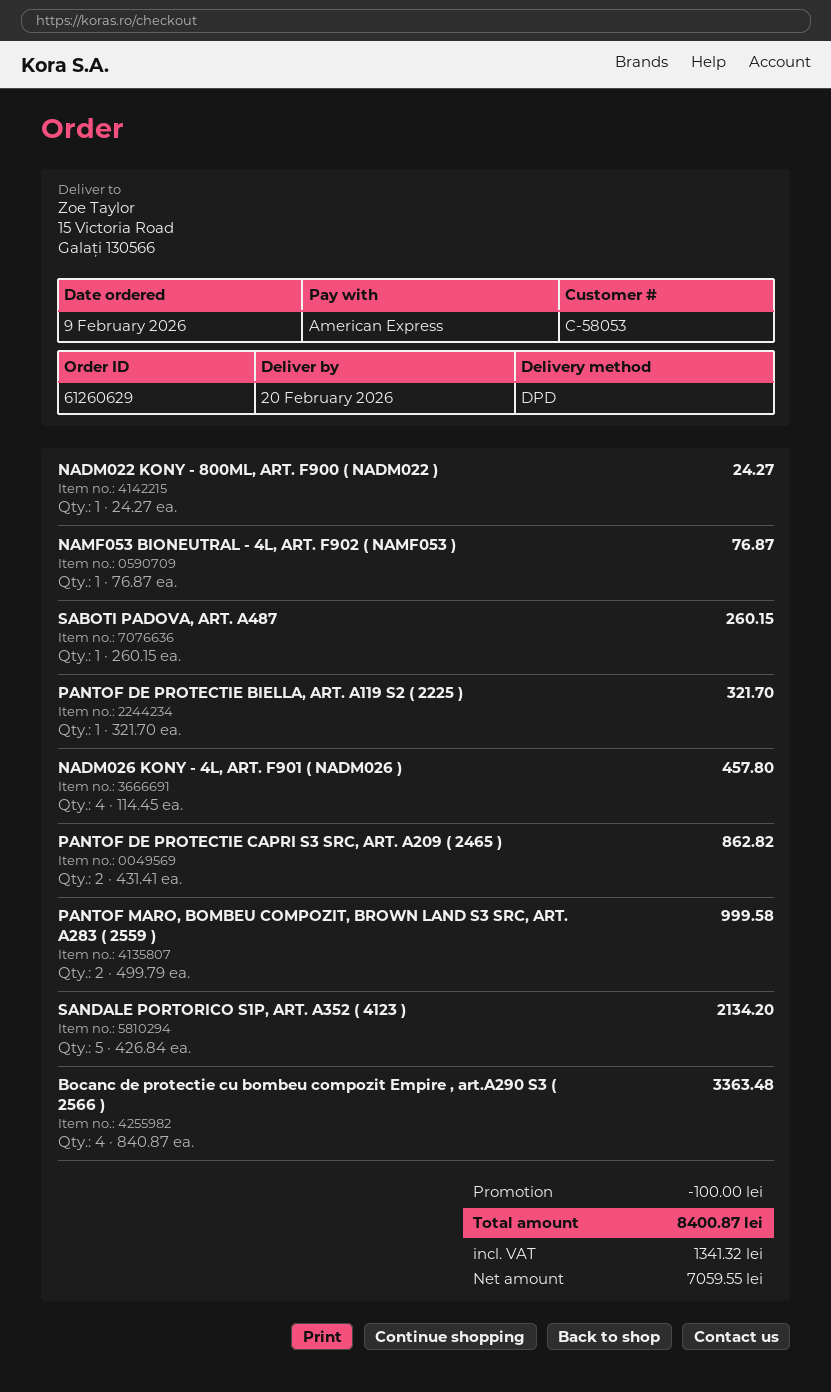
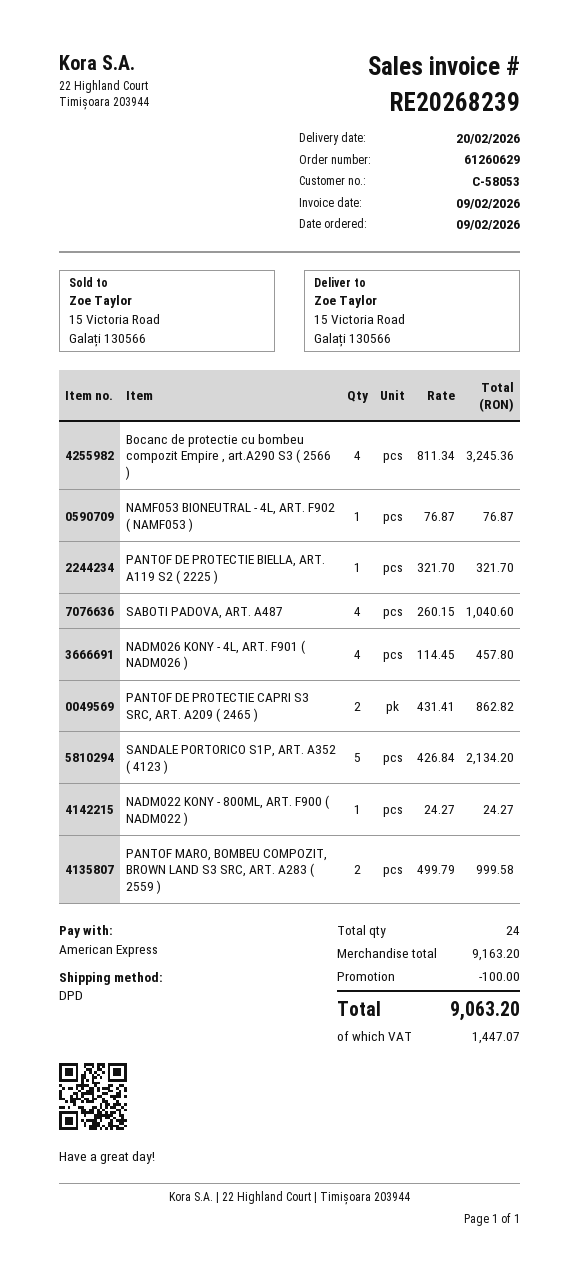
SABOTI PADOVA, ART. A487: 1 x 260.15 = 260.15 -> 4 x 260.15 = 1040.60
Bocanc de protectie cu bombeu compozit Empire , art.A290 S3 ( 2566 ): 4 x 840.87 = 3363.48 -> 4 x 811.34 = 3245.36
tax: 1341.32 -> 1447.07
total: 8400.87 -> 9063.20

